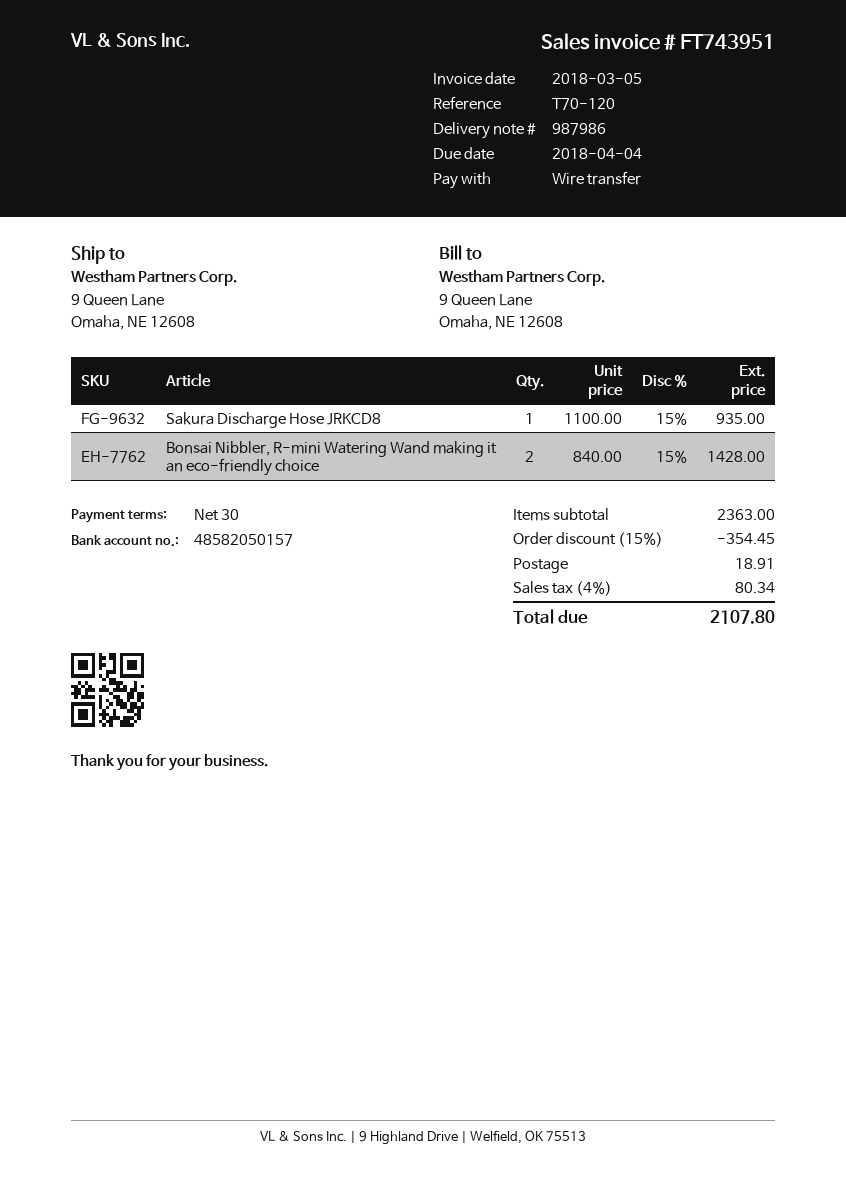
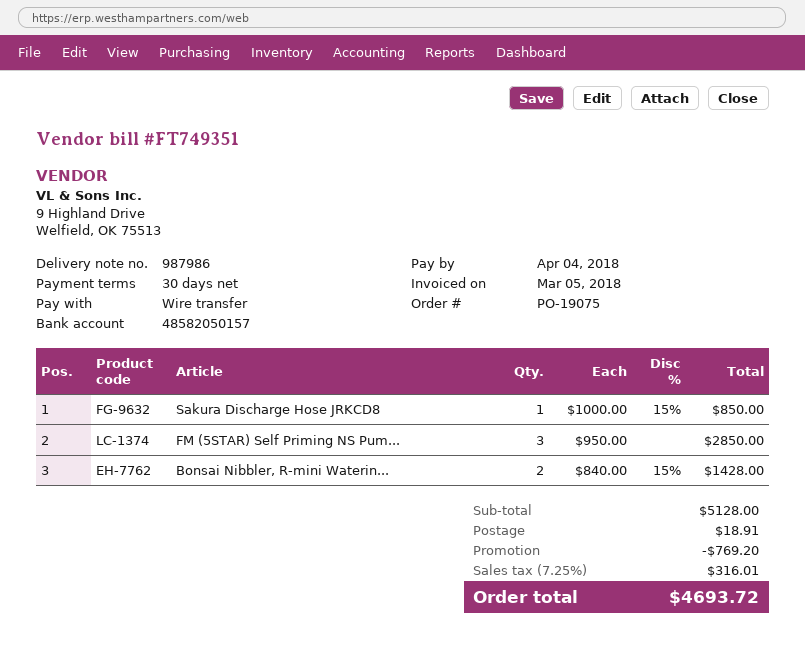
invoice number: FT743951 -> FT749351
Sakura Discharge Hose JRKCD8: 1 x 1100.00 - 15% = 935.00 -> 1 x 1000.00 - 15% = 850.00
FM (5STAR) Self Priming NS Pum...: none -> 3 x 950.00 = 2850.00
subtotal: 2363.00 -> 5128.00
discount: 354.45 -> 769.20
tax: 4% = 80.34 -> 7.25% = 316.01
total: 2107.80 -> 4693.72

